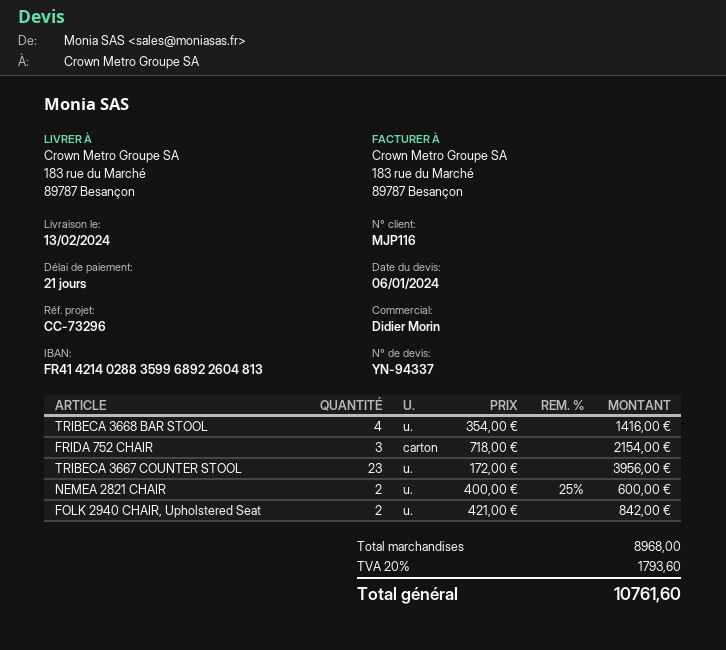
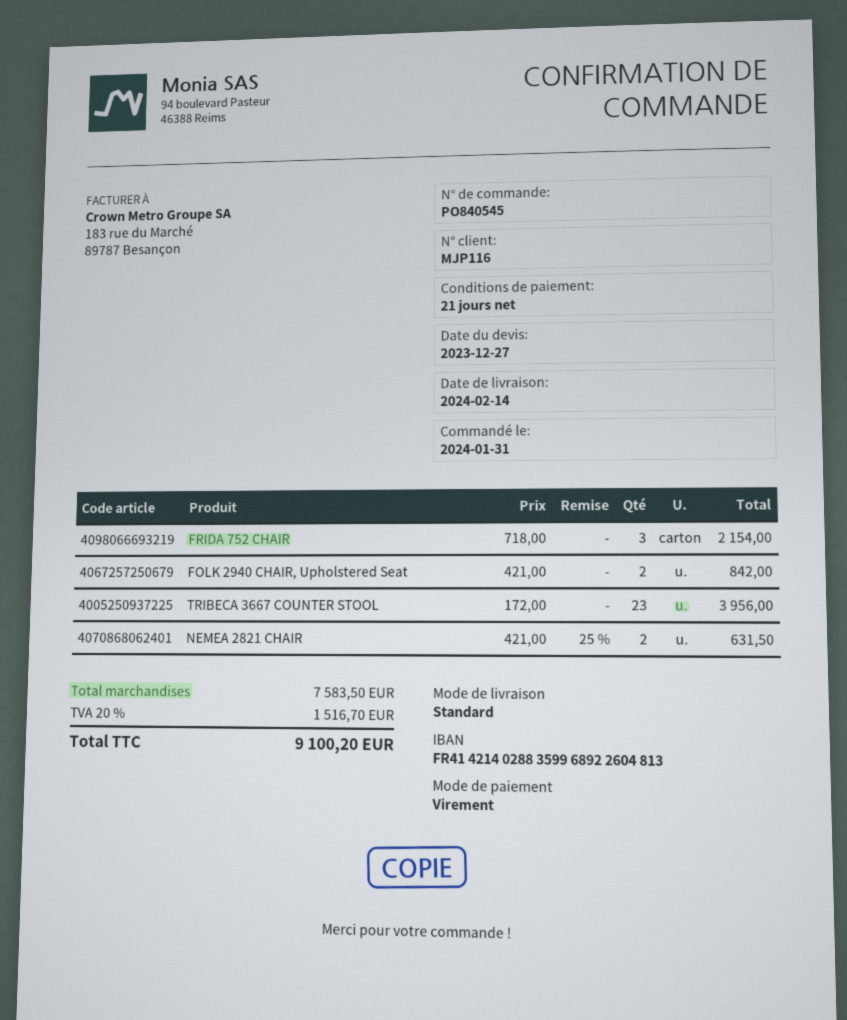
quote date: 2024-01-06 -> 2023-12-27
delivery date: 2024-02-13 -> 2024-02-14
TRIBECA 3668 BAR STOOL: 4 x 354.00 = 1416.00 -> none
NEMEA 2821 CHAIR: 2 x 400.00 - 25% = 600.00 -> 2 x 421.00 - 25% = 631.50
subtotal: 8968.00 -> 7583.50
tax: 20% = 1793.60 -> 20% = 1516.70
total: 10761.60 -> 9100.20

